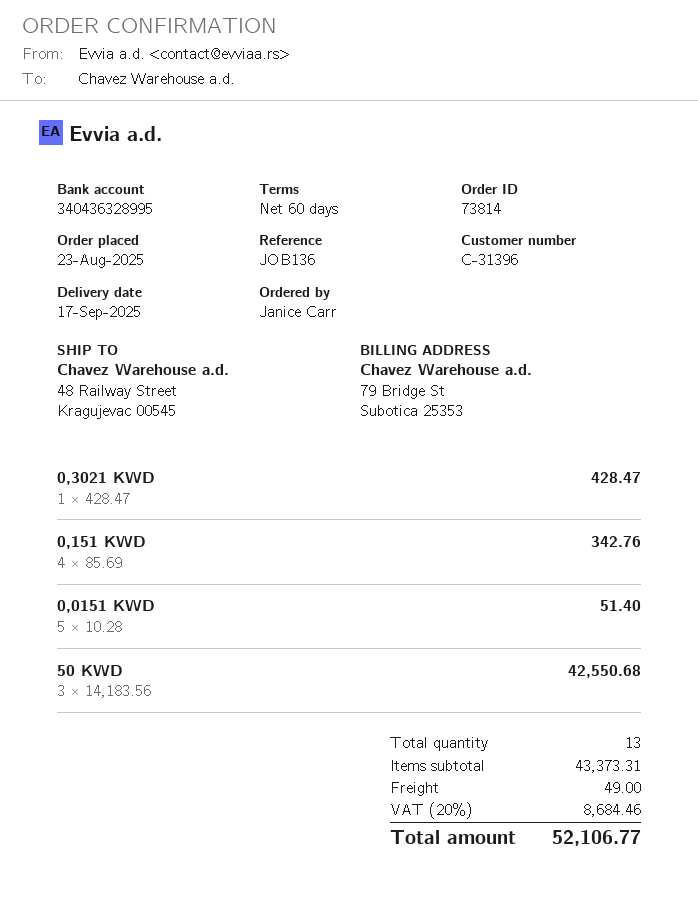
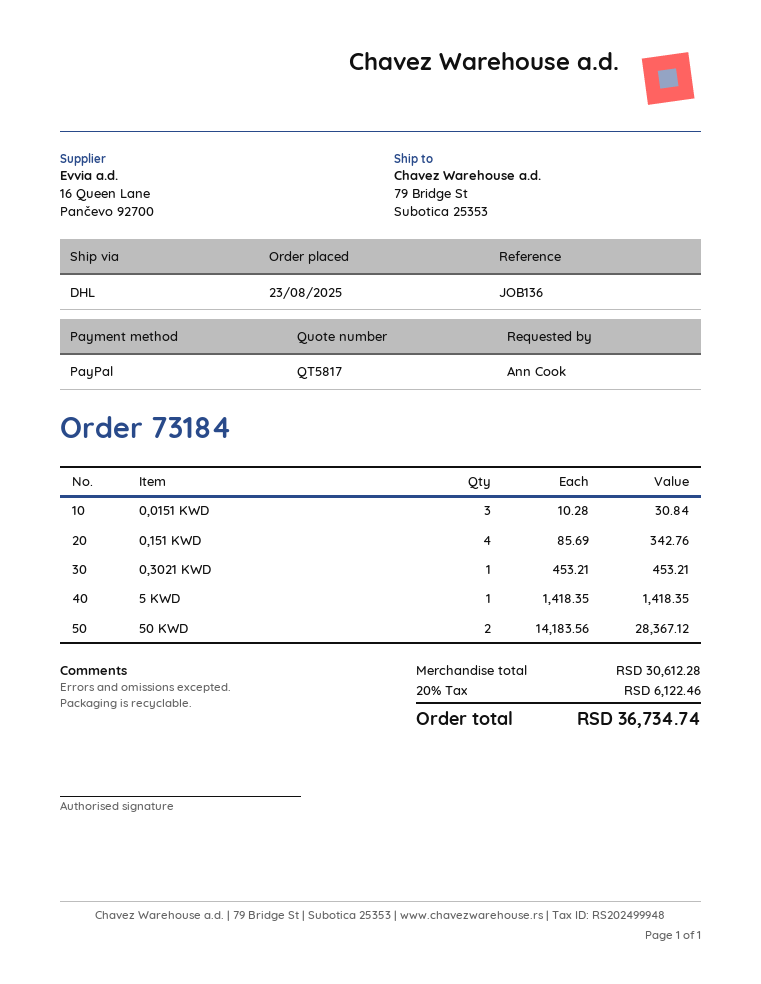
order number: 73814 -> 73184
ordered by: Janice Carr -> Ann Cook
ship to: 48 Railway Street, Kragujevac 00545 -> 79 Bridge St, Subotica 25353
0,3021 KWD: 1 x 428.47 = 428.47 -> 1 x 453.21 = 453.21
0,0151 KWD: 5 x 10.28 = 51.40 -> 3 x 10.28 = 30.84
50 KWD: 3 x 14183.56 = 42550.68 -> 2 x 14183.56 = 28367.12
5 KWD: none -> 1 x 1418.35 = 1418.35
subtotal: 43373.31 -> 30612.28
shipping: 49.00 -> none
tax: 20% = 8684.46 -> 20% = 6122.46
total: 52106.77 -> 36734.74

